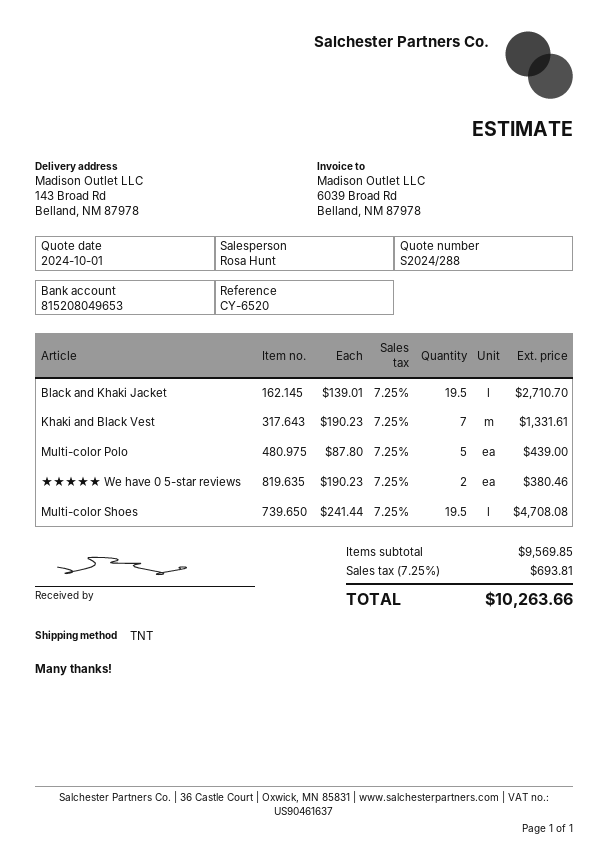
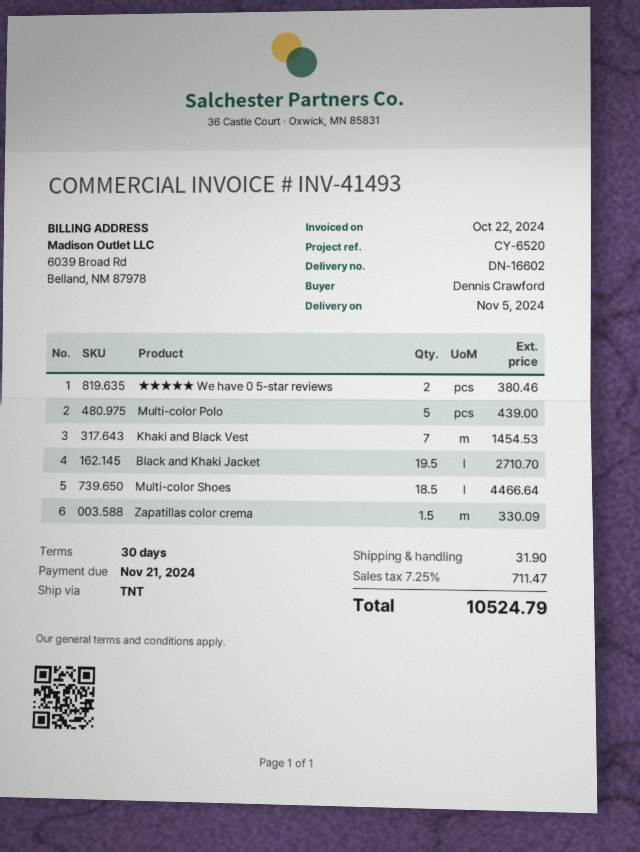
Khaki and Black Vest: 7 for 1331.61 -> 7 for 1454.53
Multi-color Shoes: 19.5 for 4708.08 -> 18.5 for 4466.64
Zapatillas color crema: none -> 1.5 for 330.09
shipping: none -> 31.90
tax: 7.25% = 693.81 -> 7.25% = 711.47
total: 10263.66 -> 10524.79

